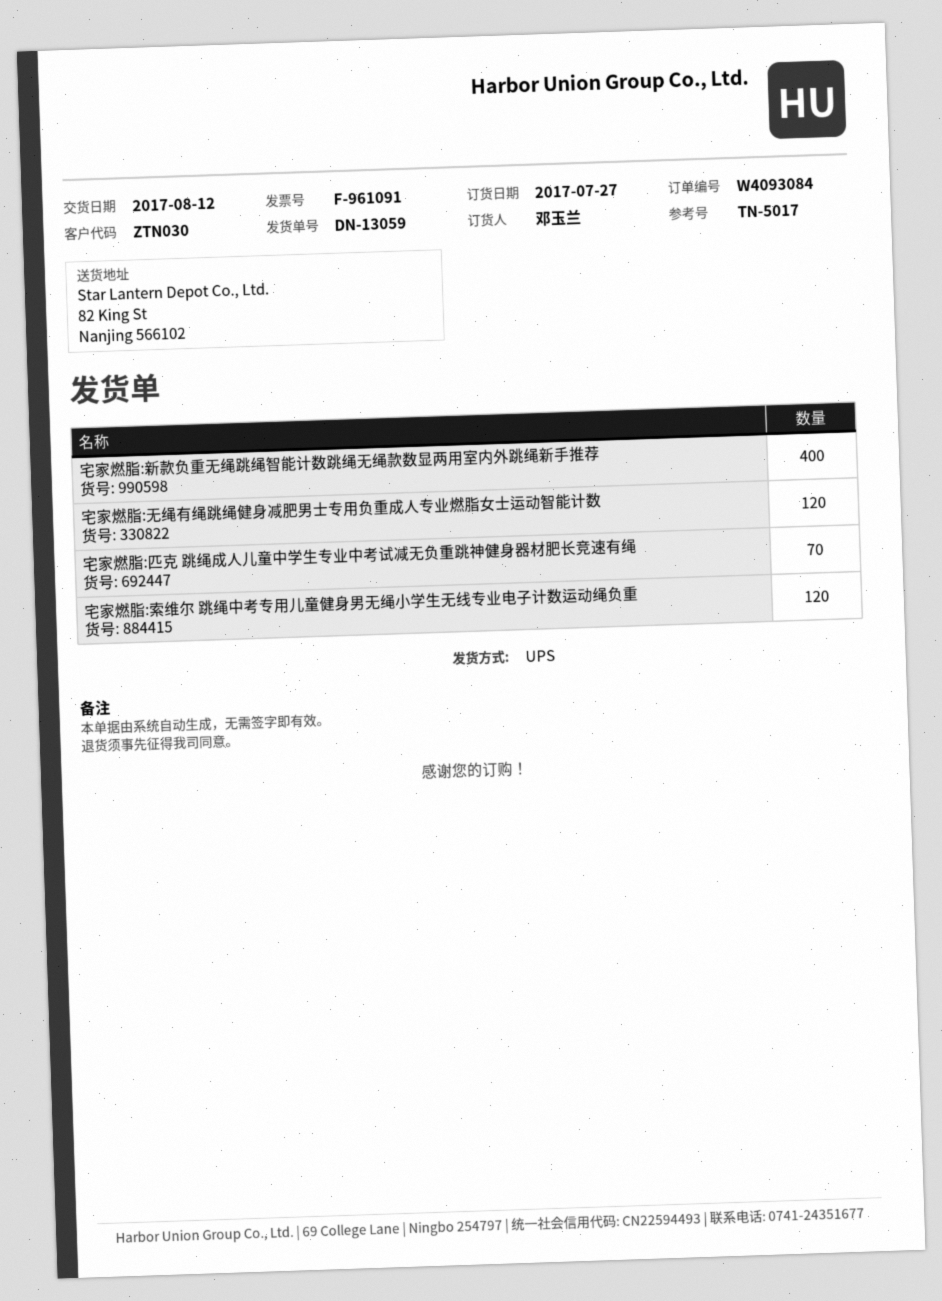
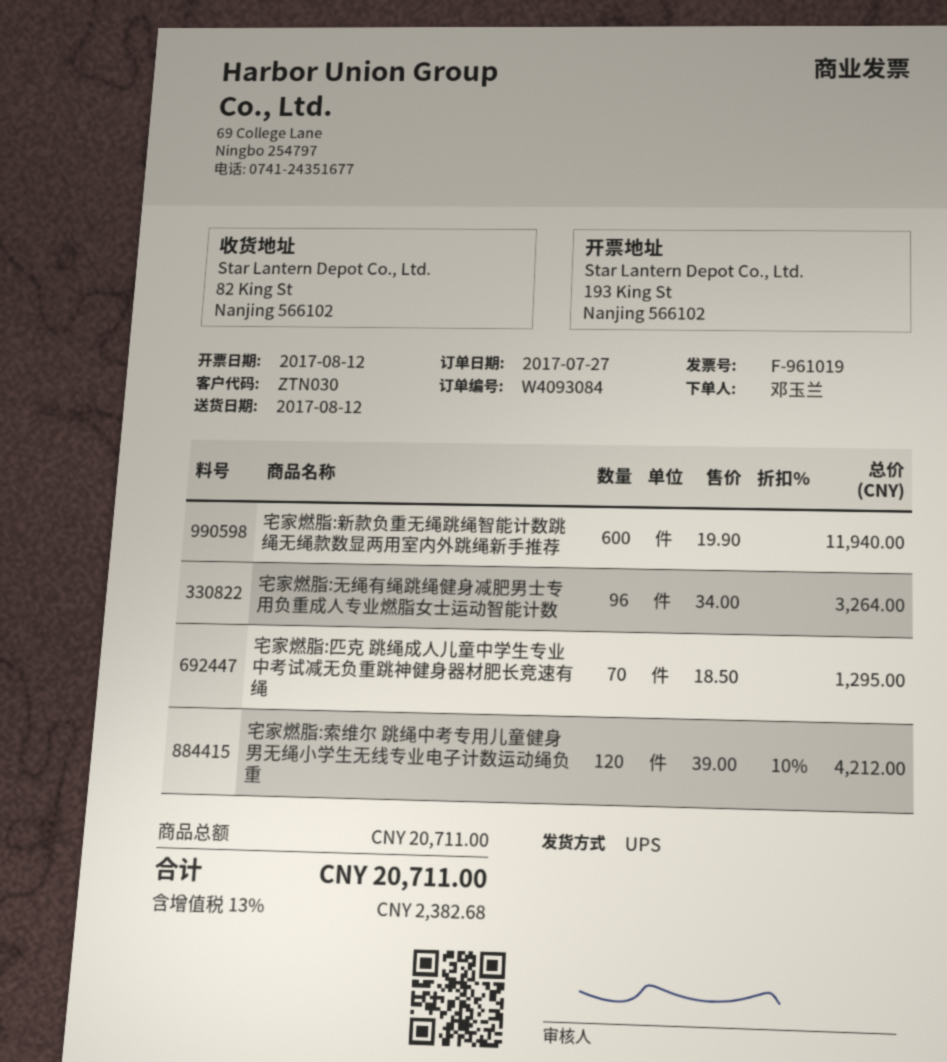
invoice number: F-961091 -> F-961019
宅家燃脂:新款负重无绳跳绳智能计数跳绳无绳款数显两用室内外跳绳新手推荐: 400 -> 600
宅家燃脂:无绳有绳跳绳健身减肥男士专用负重成人专业燃脂女士运动智能计数: 120 -> 96

